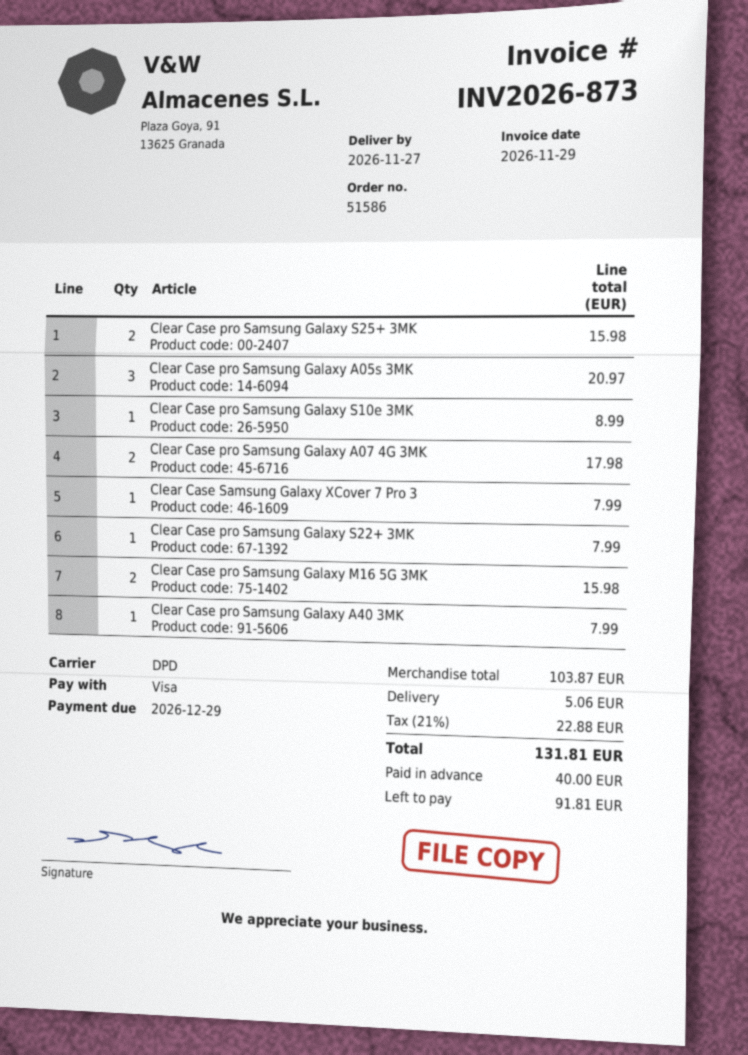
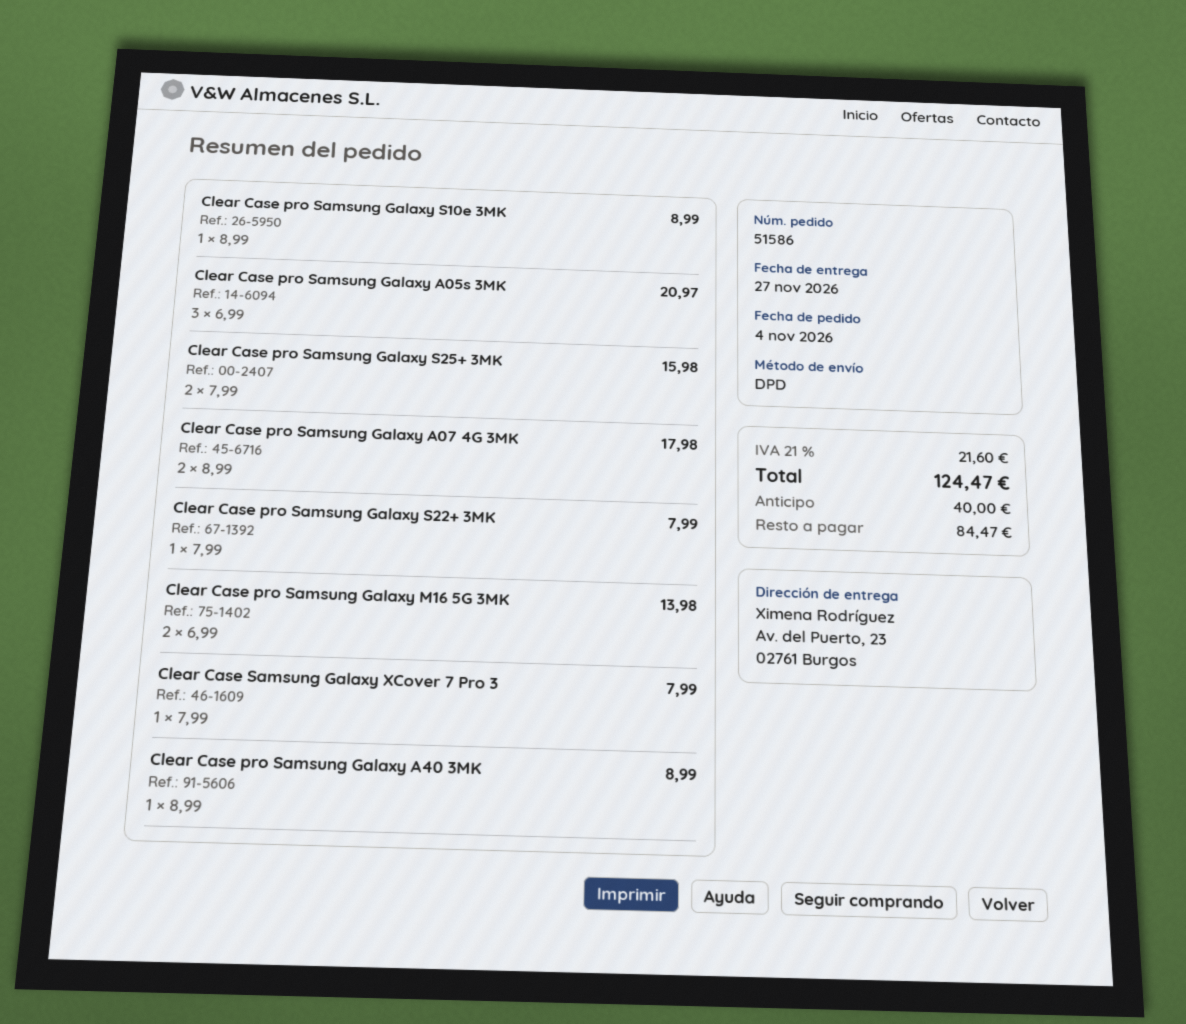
Clear Case pro Samsung Galaxy M16 5G 3MK: 2 for 15.98 -> 2 for 13.98
Clear Case pro Samsung Galaxy A40 3MK: 1 for 7.99 -> 1 for 8.99
shipping: 5.06 -> none
tax: 21% = 22.88 -> 21% = 21.60
total: 131.81 -> 124.47
balance: 91.81 -> 84.47

